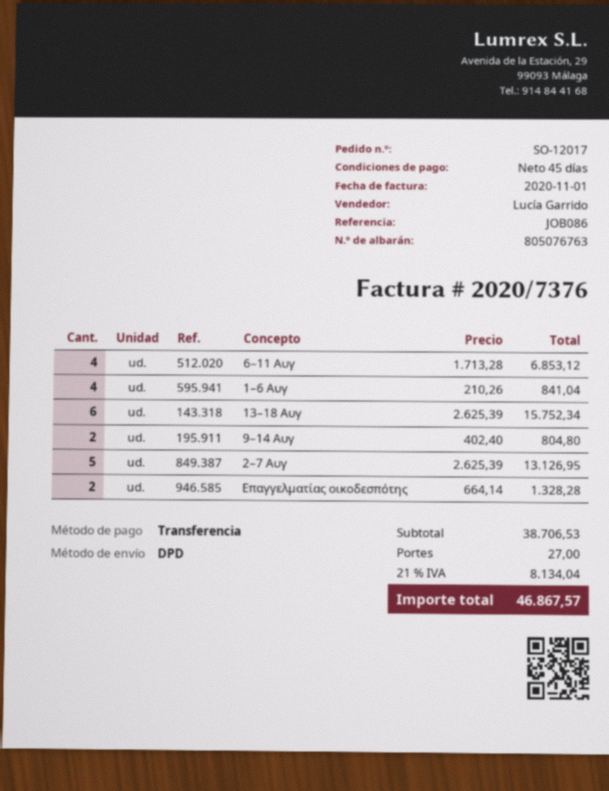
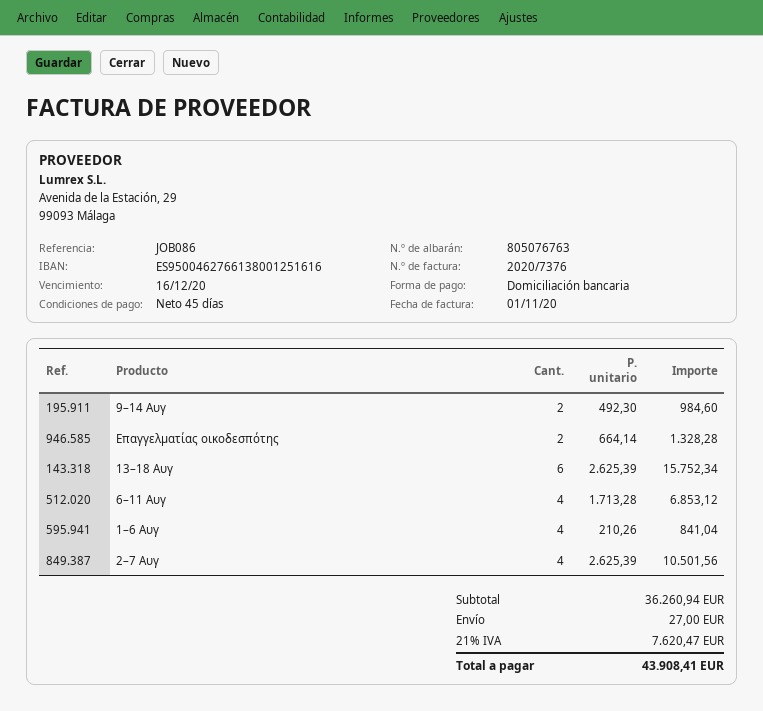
payment method: bank transfer -> direct debit
9–14 Αυγ: 2 x 402.40 = 804.80 -> 2 x 492.30 = 984.60
2–7 Αυγ: 5 x 2625.39 = 13126.95 -> 4 x 2625.39 = 10501.56
subtotal: 38706.53 -> 36260.94
tax: 21% = 8134.04 -> 21% = 7620.47
total: 46867.57 -> 43908.41

